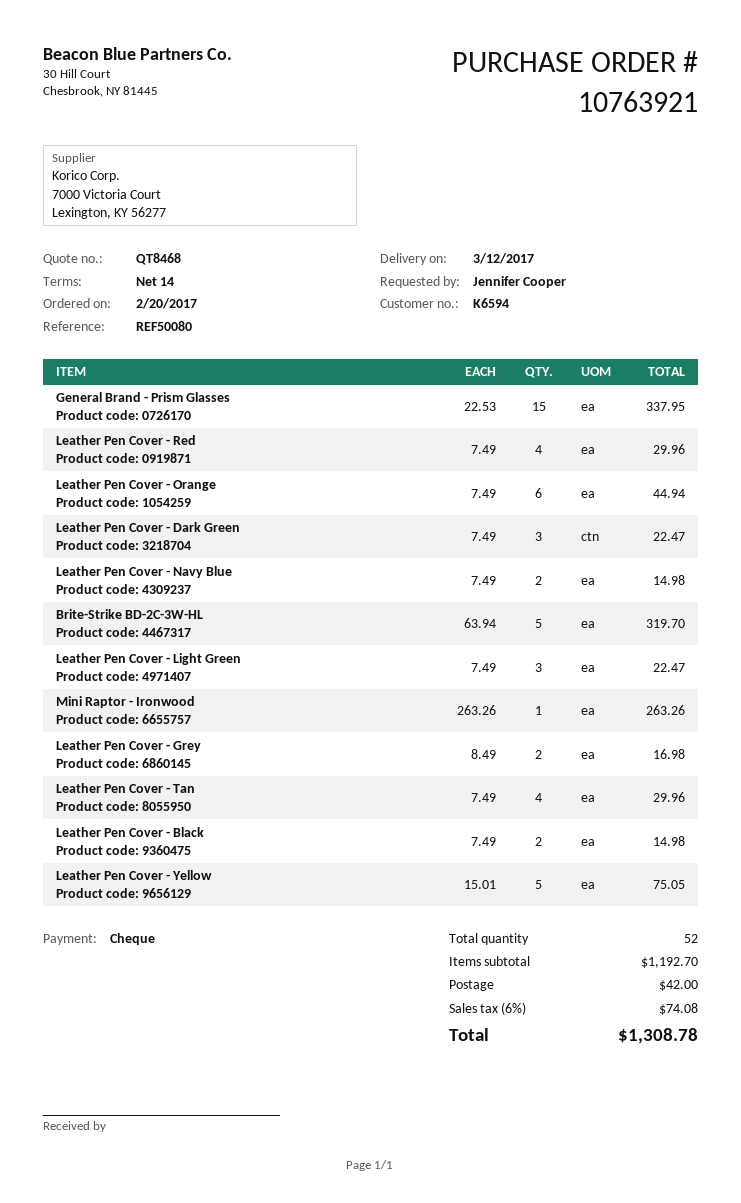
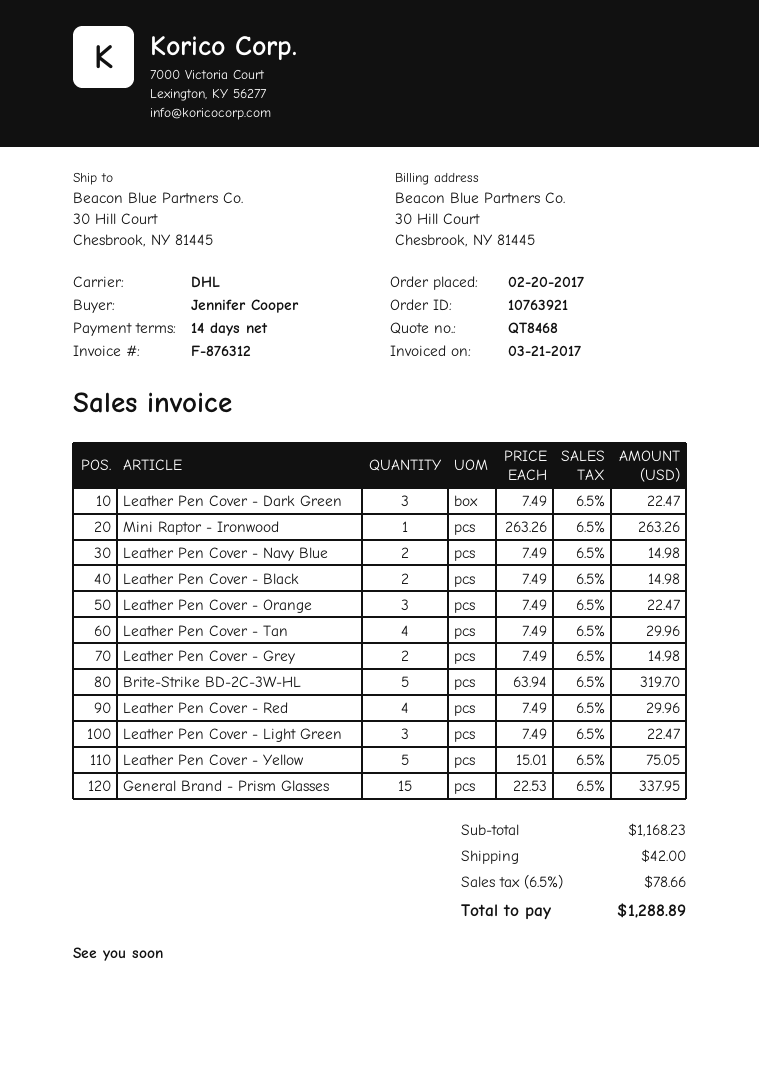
Leather Pen Cover - Orange: 6 x 7.49 = 44.94 -> 3 x 7.49 = 22.47
Leather Pen Cover - Grey: 2 x 8.49 = 16.98 -> 2 x 7.49 = 14.98
subtotal: 1192.70 -> 1168.23
tax: 6% = 74.08 -> 6.5% = 78.66
total: 1308.78 -> 1288.89

